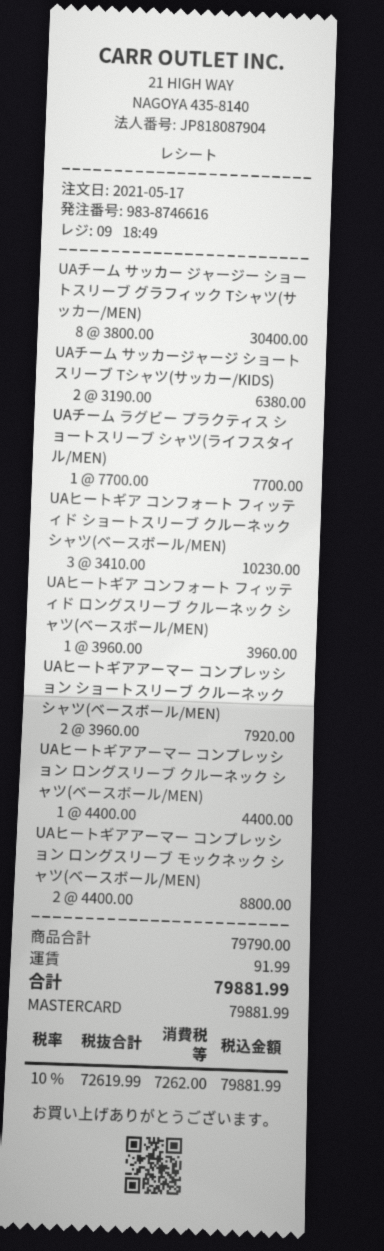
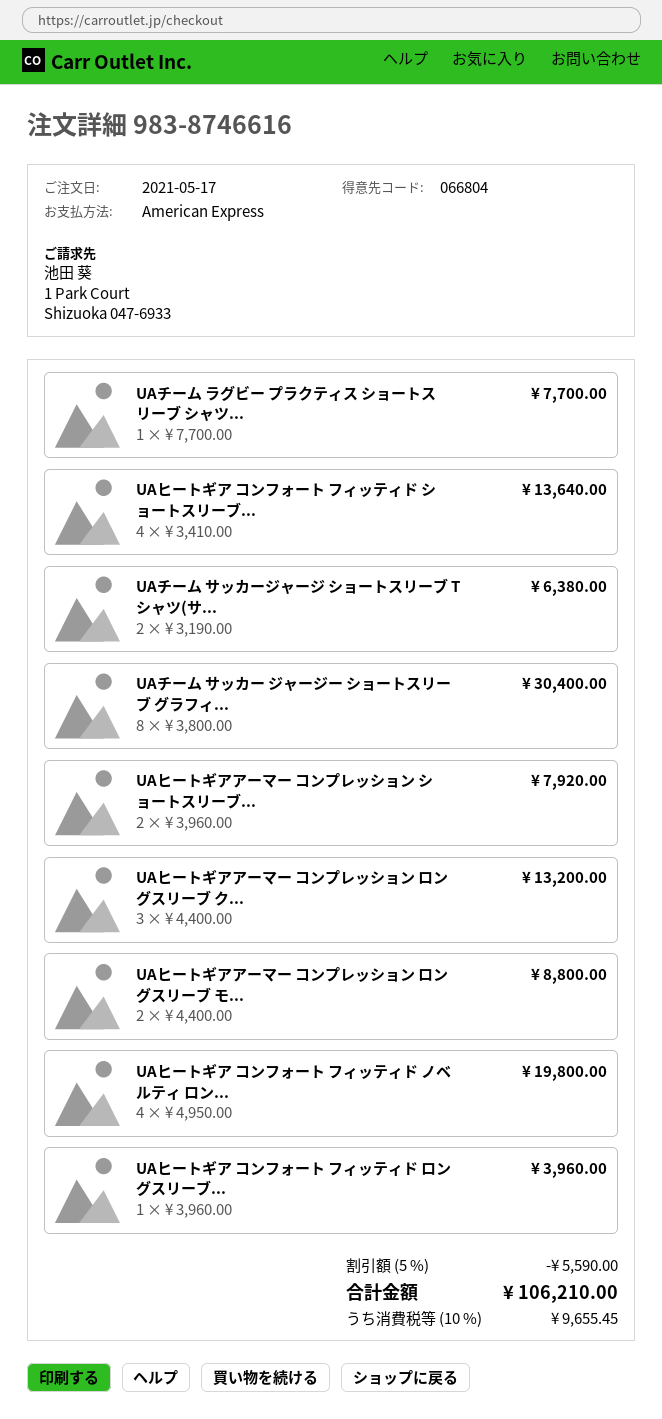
payment method: Mastercard -> American Express
UAヒートギア コンフォート フィッティド ショートスリーブ クルーネック シャツ(ベースボール/MEN): 3 x 3410.00 = 10230.00 -> 4 x 3410.00 = 13640.00
UAヒートギアアーマー コンプレッション ロングスリーブ クルーネック シャツ(ベースボール/MEN): 1 x 4400.00 = 4400.00 -> 3 x 4400.00 = 13200.00
UAヒートギア コンフォート フィッティド ノベルティ ロン...: none -> 4 x 4950.00 = 19800.00
discount: none -> 5% = 5590.00
shipping: 91.99 -> none
tax: 10% = 7262.00 -> 10% = 9655.45
total: 79881.99 -> 106210.00

